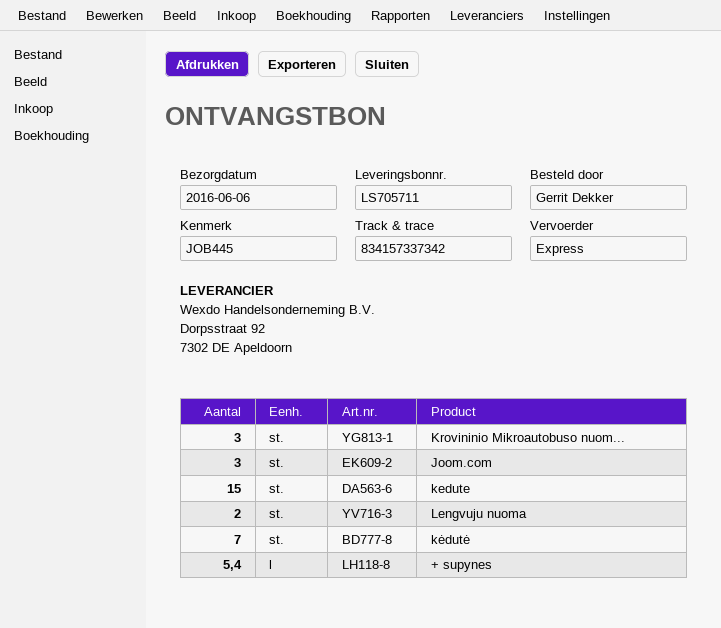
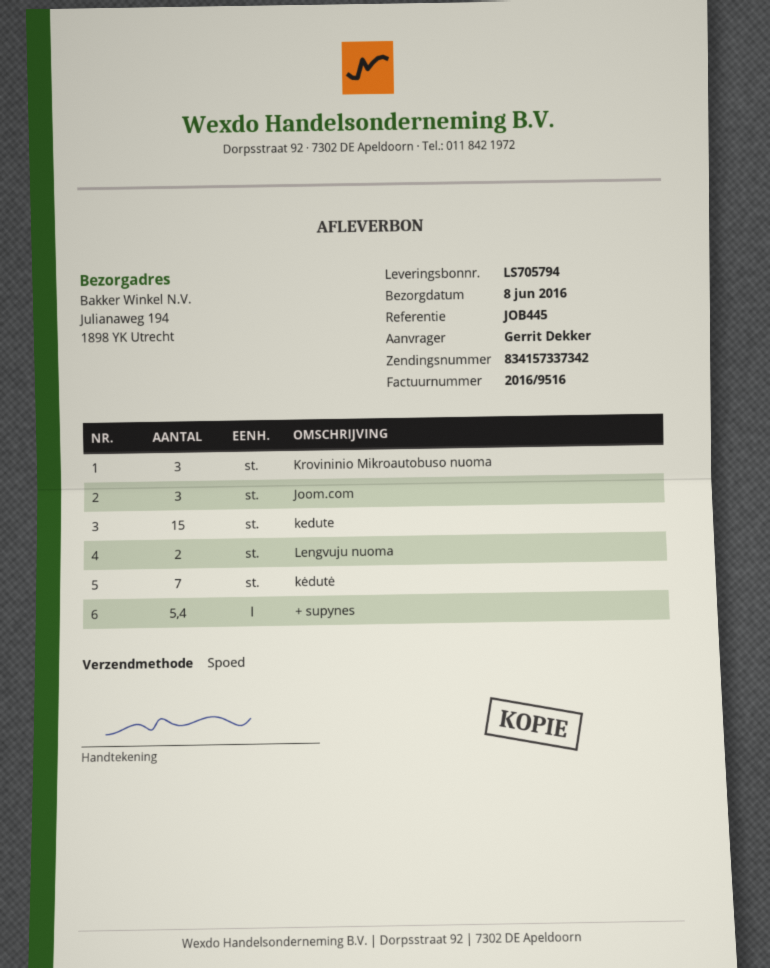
delivery note number: LS705711 -> LS705794
delivery date: 2016-06-06 -> 2016-06-08

